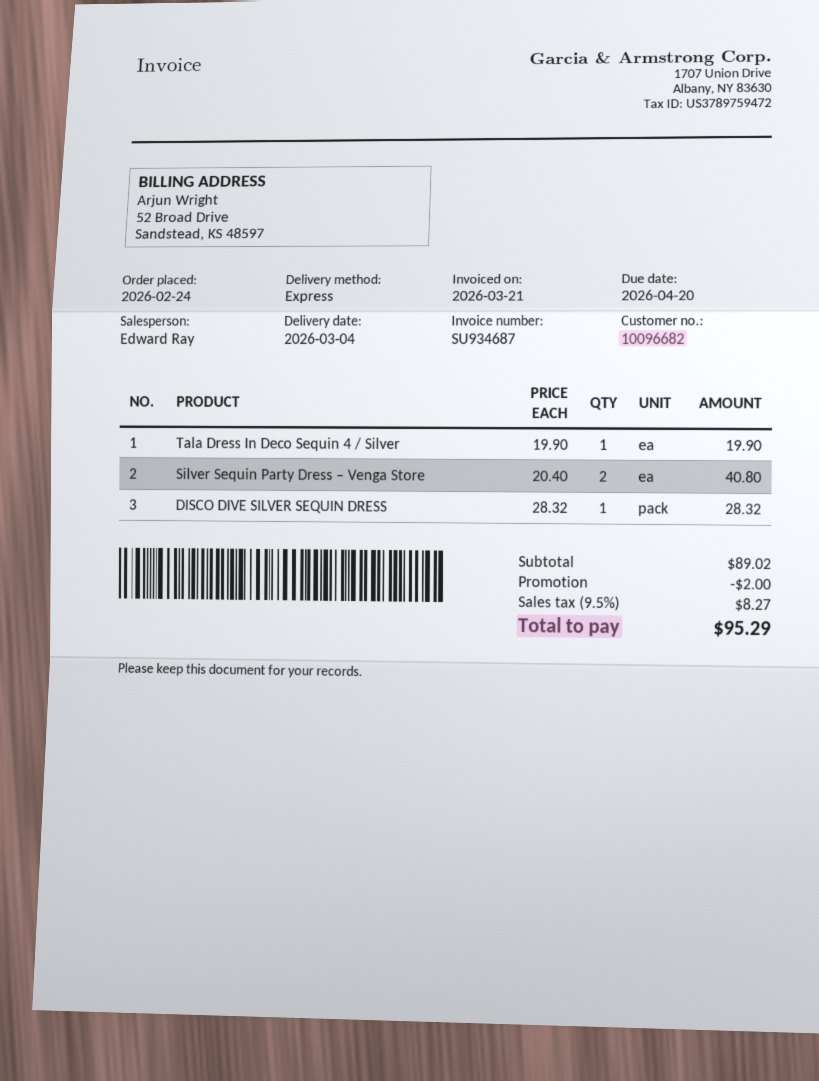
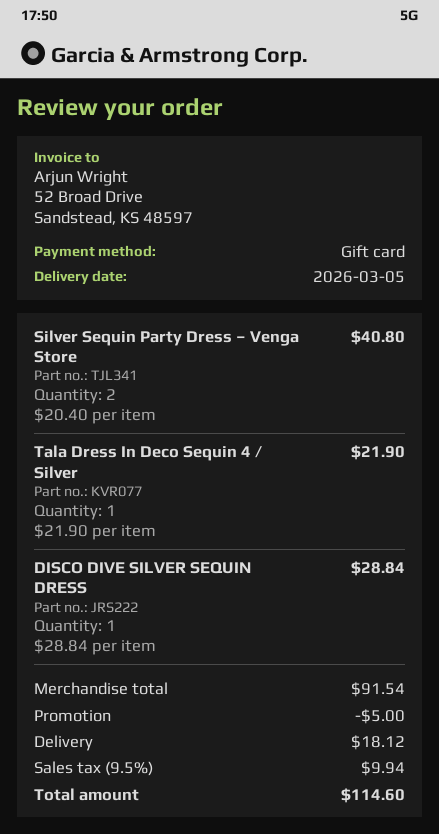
delivery date: 2026-03-04 -> 2026-03-05
Tala Dress In Deco Sequin 4 / Silver: 1 x 19.90 = 19.90 -> 1 x 21.90 = 21.90
DISCO DIVE SILVER SEQUIN DRESS: 1 x 28.32 = 28.32 -> 1 x 28.84 = 28.84
subtotal: 89.02 -> 91.54
discount: 2.00 -> 5.00
shipping: none -> 18.12
tax: 9.5% = 8.27 -> 9.5% = 9.94
total: 95.29 -> 114.60

